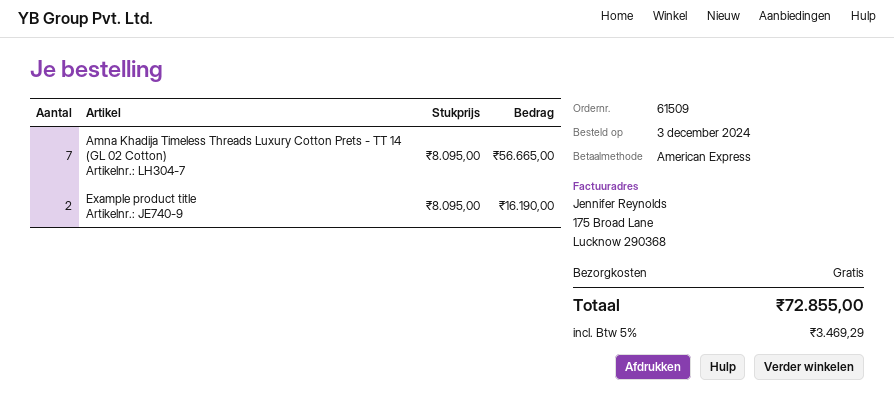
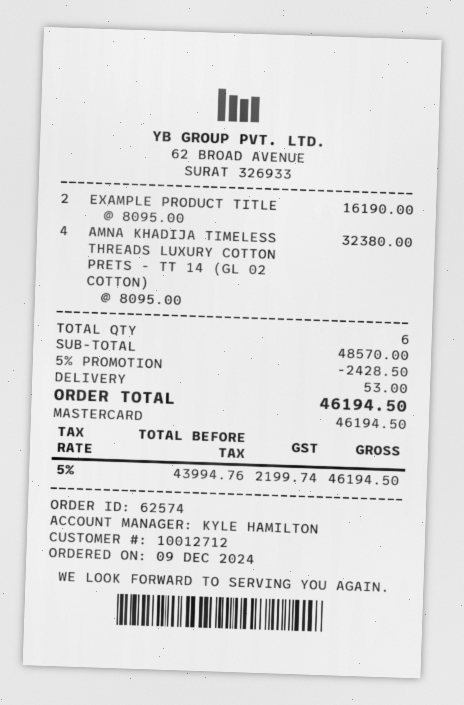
order number: 61509 -> 62574
order date: 2024-12-03 -> 2024-12-09
payment method: American Express -> Mastercard
Amna Khadija Timeless Threads Luxury Cotton Prets - TT 14 (GL 02 Cotton): 7 x 8095.00 = 56665.00 -> 4 x 8095.00 = 32380.00
discount: none -> 5% = 2428.50
shipping: 0.00 -> 53.00
tax: 5% = 3469.29 -> 5% = 2199.74
total: 72855.00 -> 46194.50

